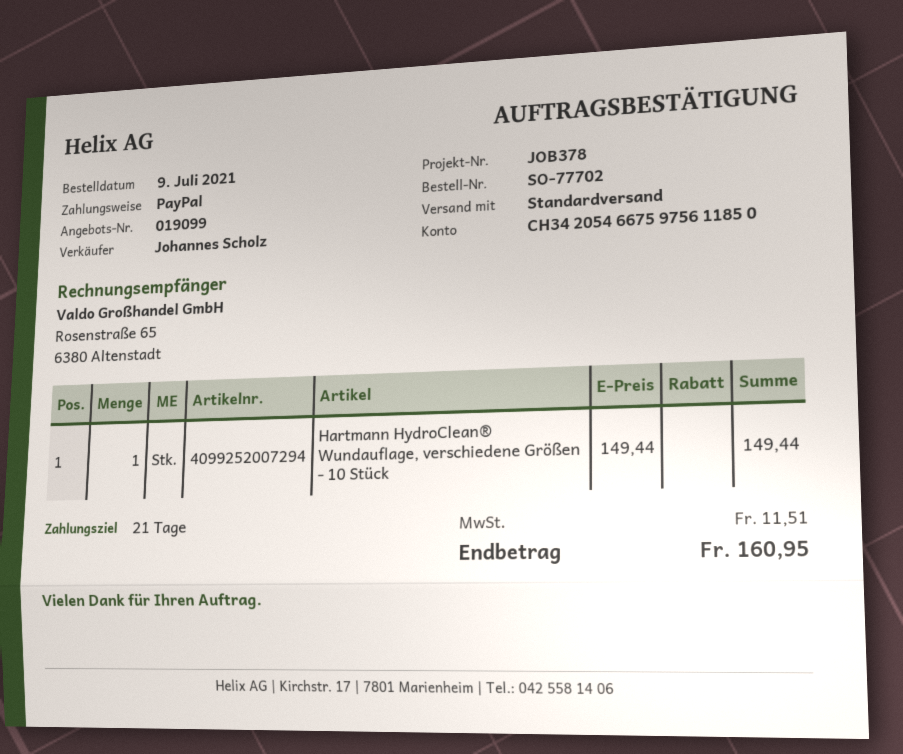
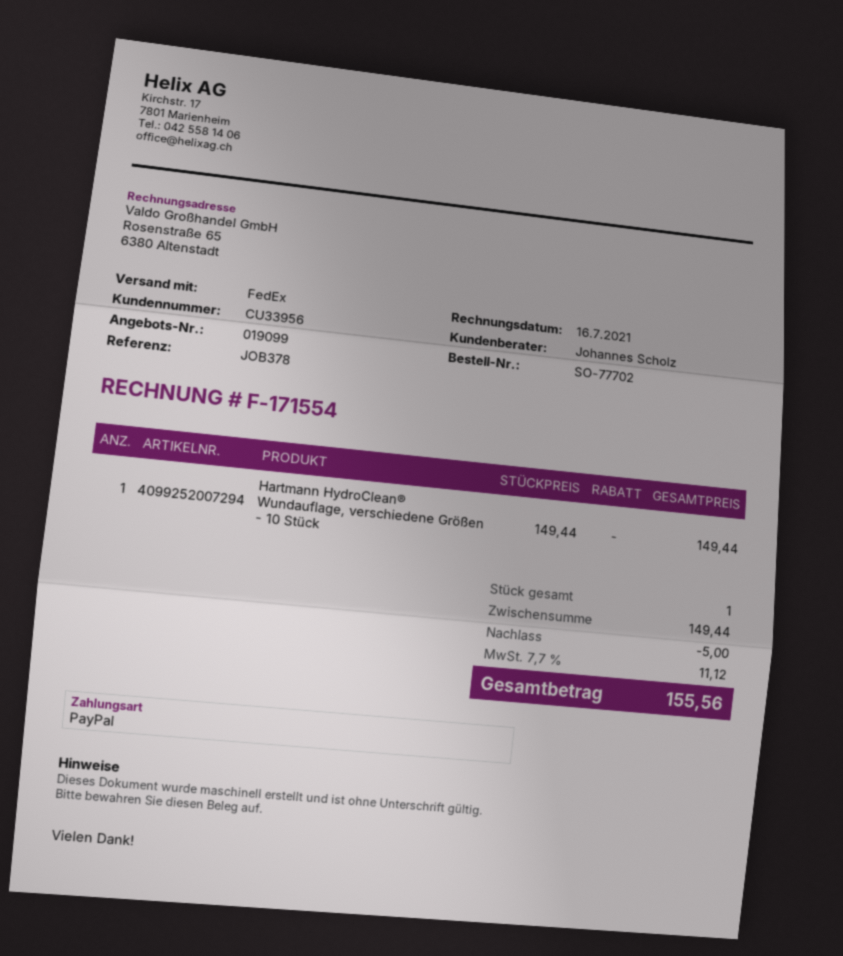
shipping method: standard -> FedEx
discount: none -> 5.00
tax: 11.51 -> 11.12
total: 160.95 -> 155.56

